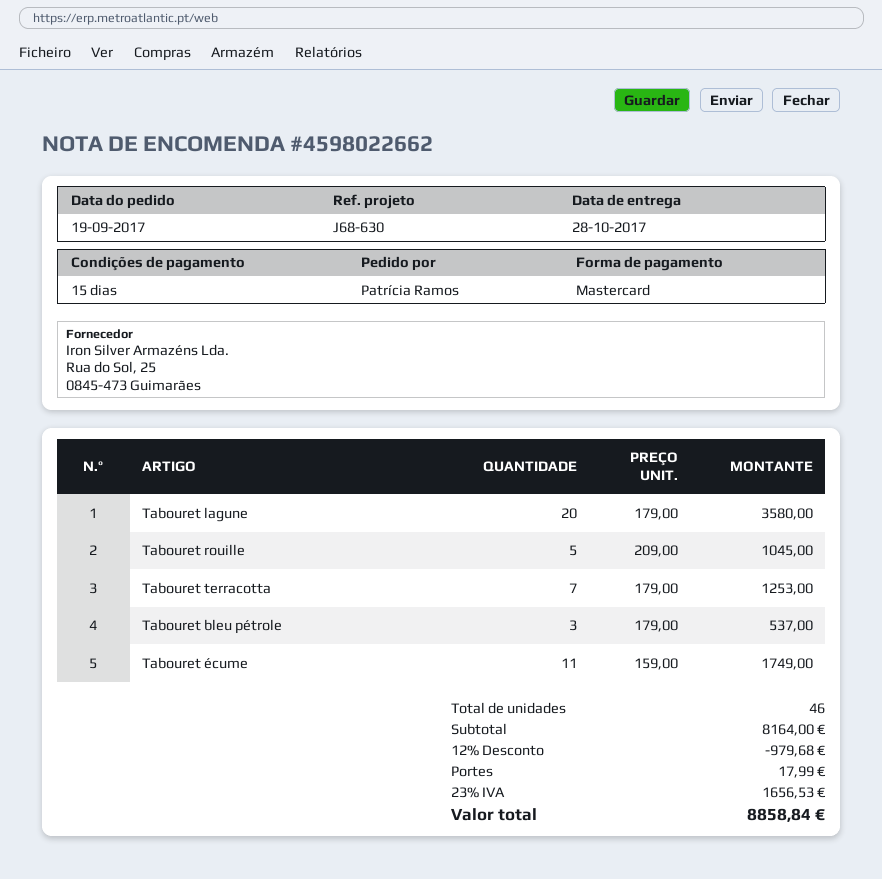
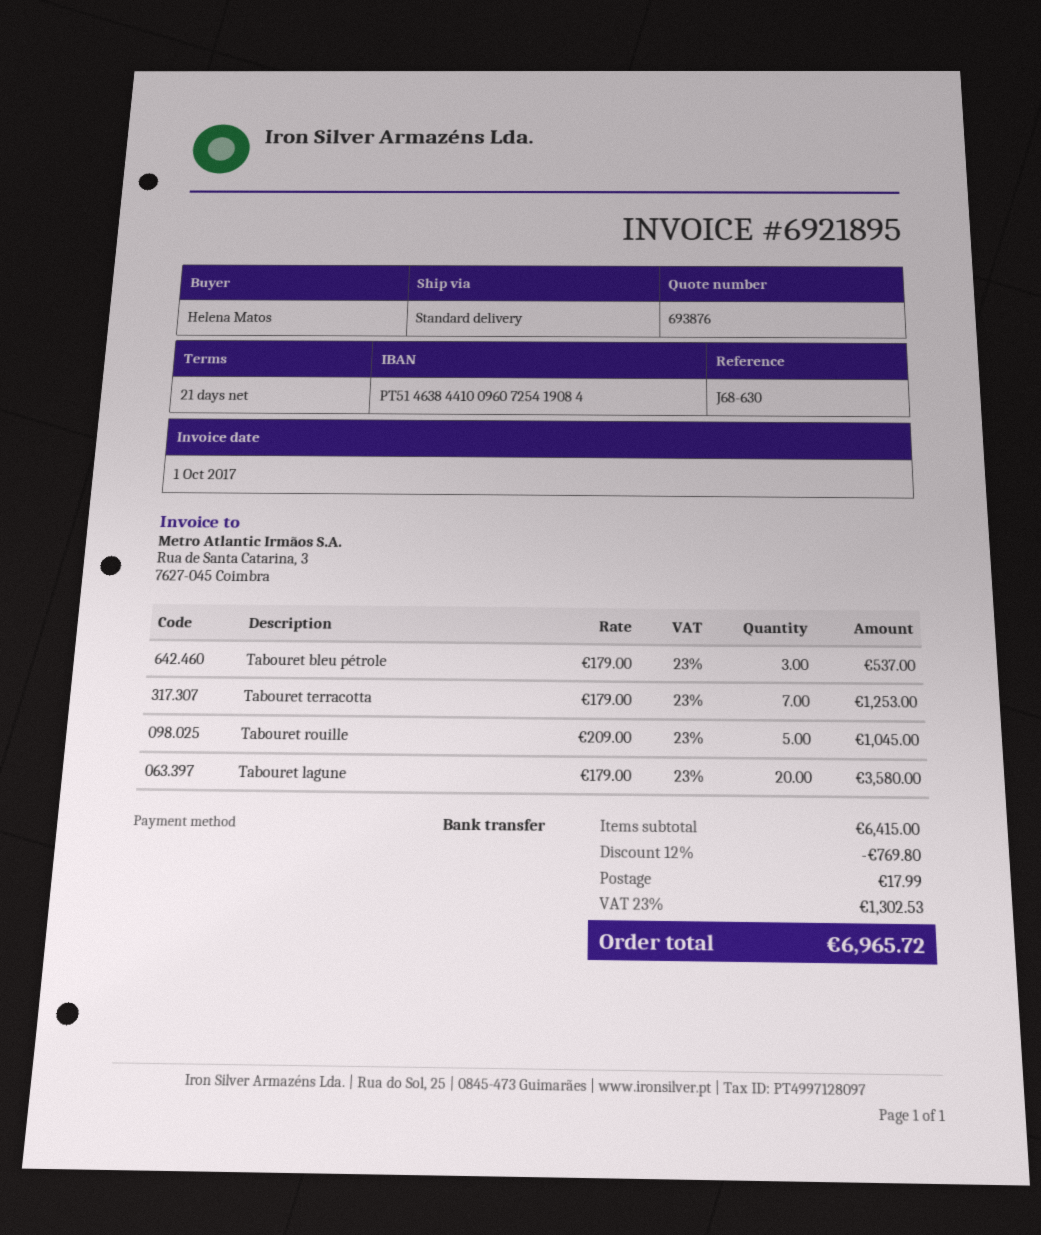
payment terms: 15 days -> 21 days
ordered by: Patrícia Ramos -> Helena Matos
payment method: Mastercard -> bank transfer
Tabouret écume: 11 x 159.00 = 1749.00 -> none
subtotal: 8164.00 -> 6415.00
discount: 12% = 979.68 -> 12% = 769.80
tax: 23% = 1656.53 -> 23% = 1302.53
total: 8858.84 -> 6965.72

